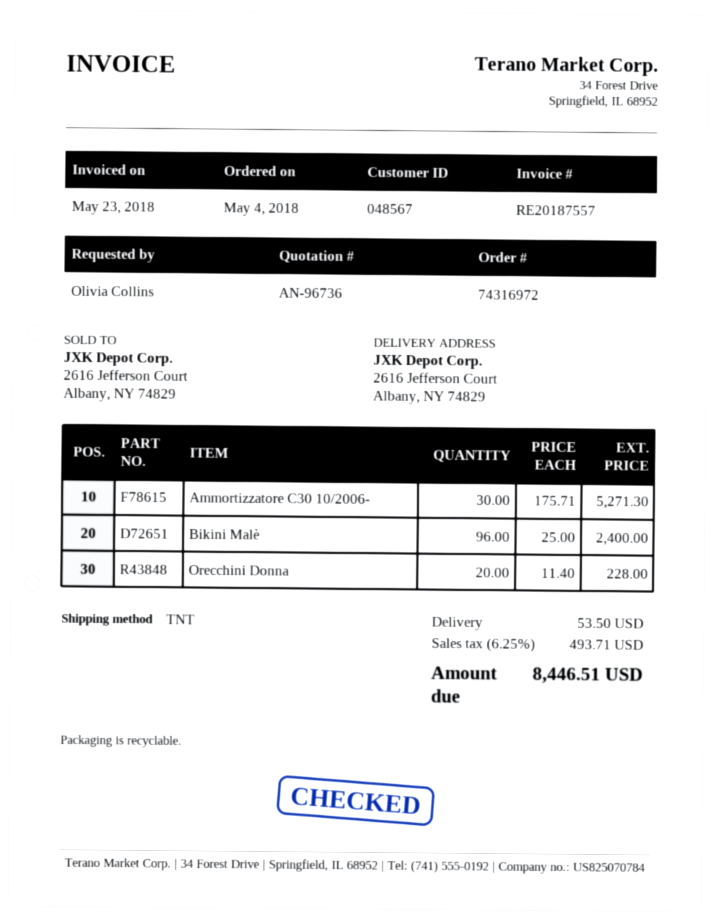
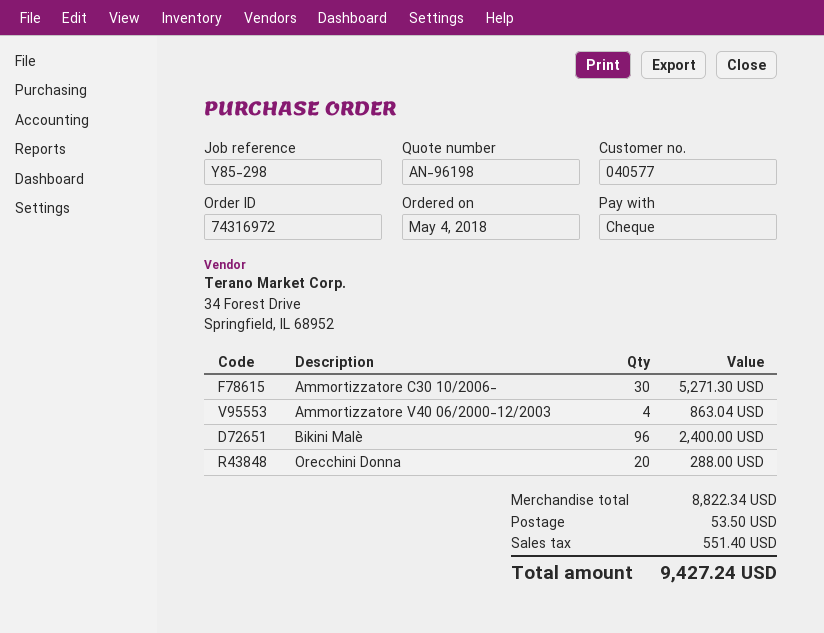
quote number: AN-96736 -> AN-96198
customer number: 048567 -> 040577
Orecchini Donna: 20 for 228.00 -> 20 for 288.00
Ammortizzatore V40 06/2000-12/2003: none -> 4 for 863.04
tax: 493.71 -> 551.40
total: 8446.51 -> 9427.24

